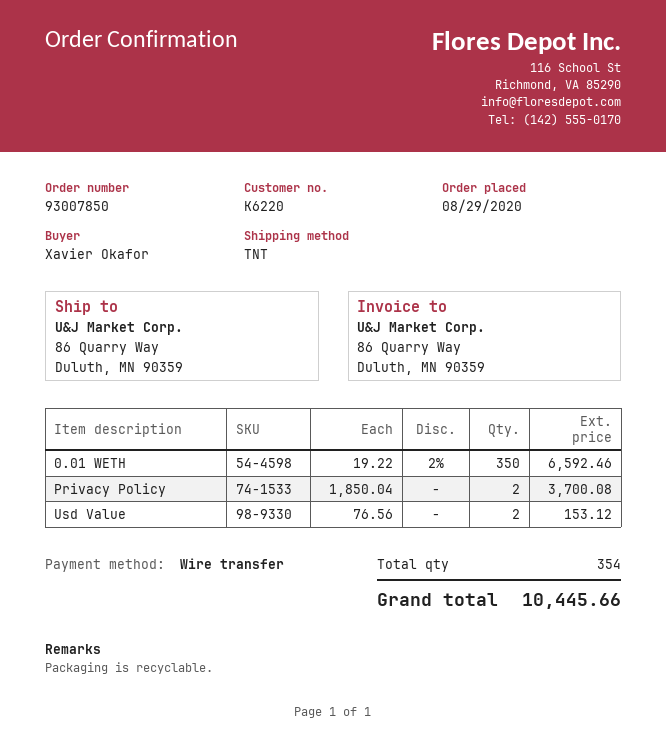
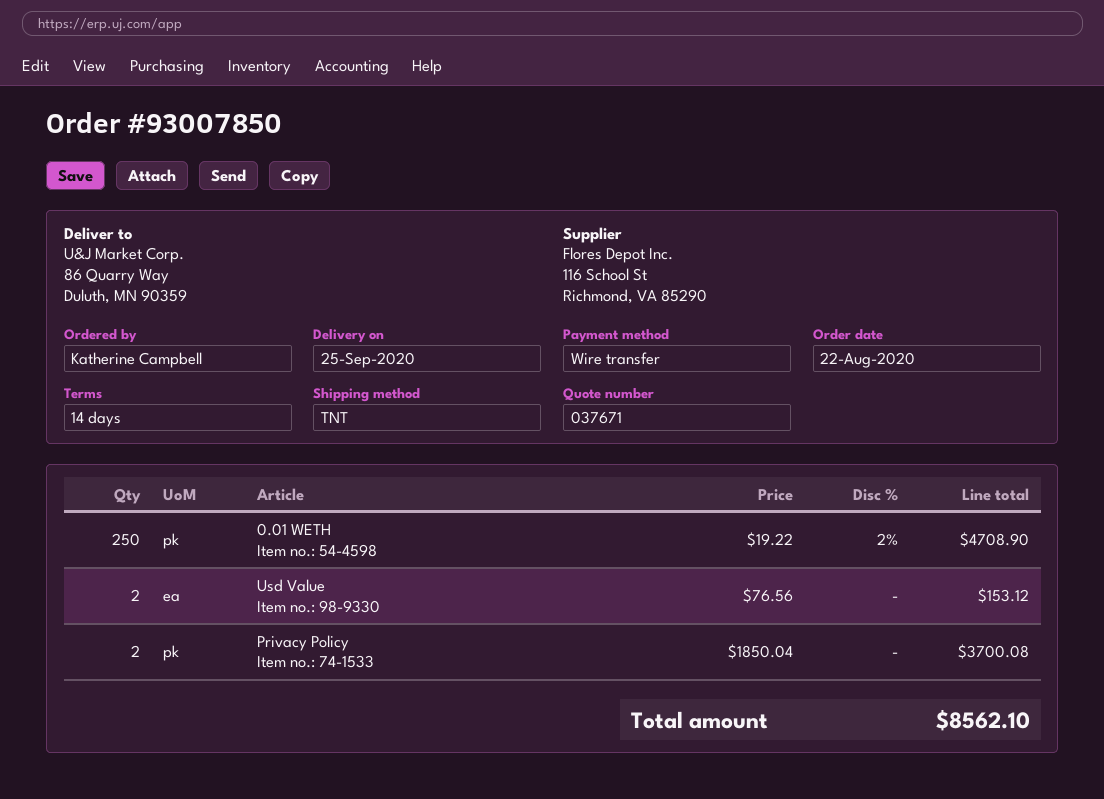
order date: 2020-08-29 -> 2020-08-22
ordered by: Xavier Okafor -> Katherine Campbell
0.01 WETH: 350 x 19.22 - 2% = 6592.46 -> 250 x 19.22 - 2% = 4708.90
total: 10445.66 -> 8562.10

